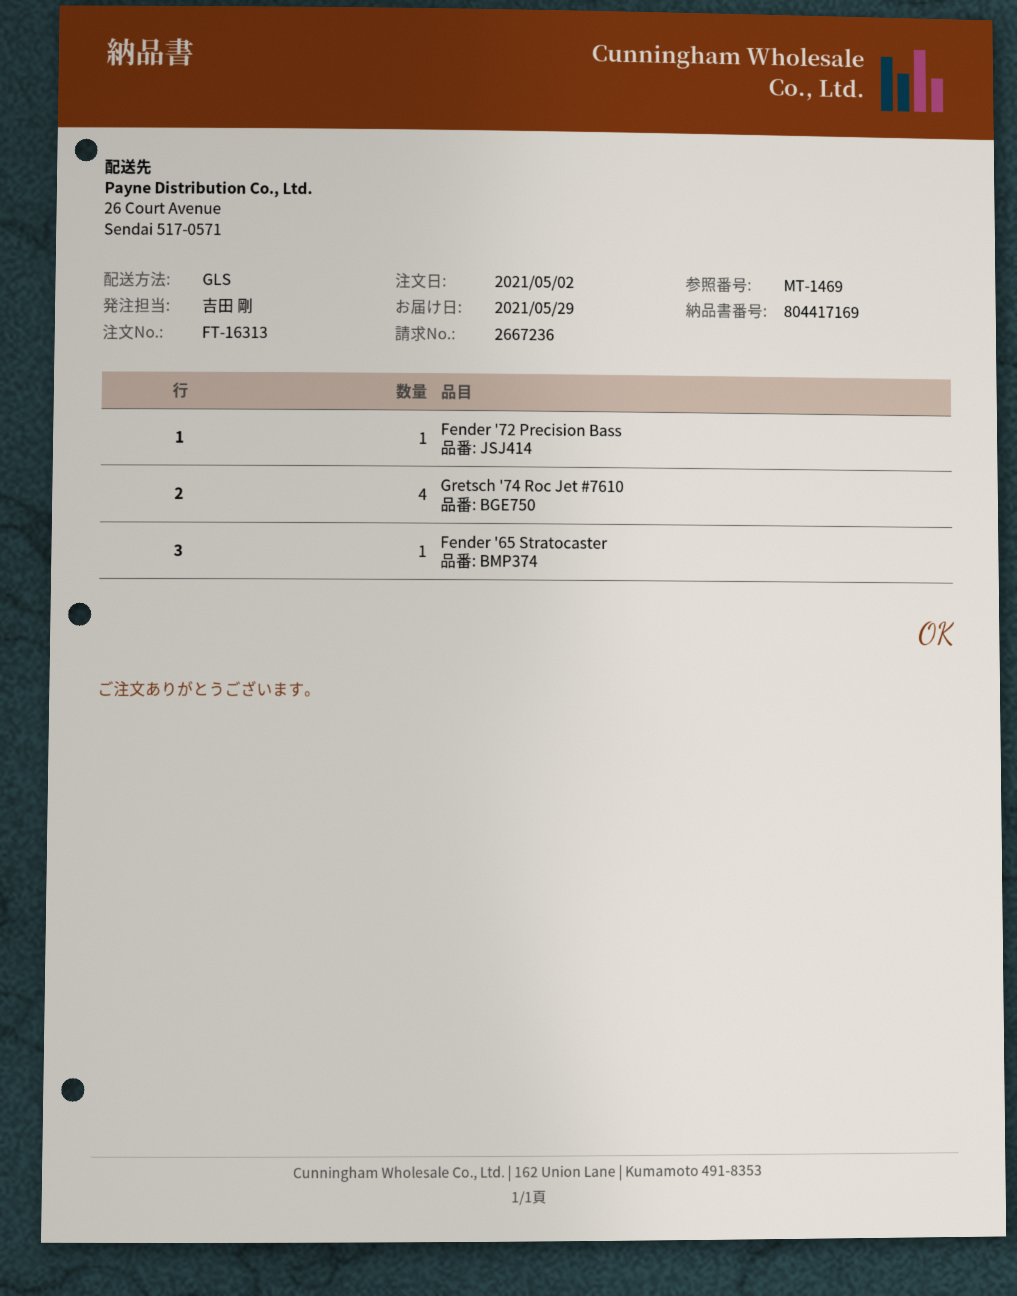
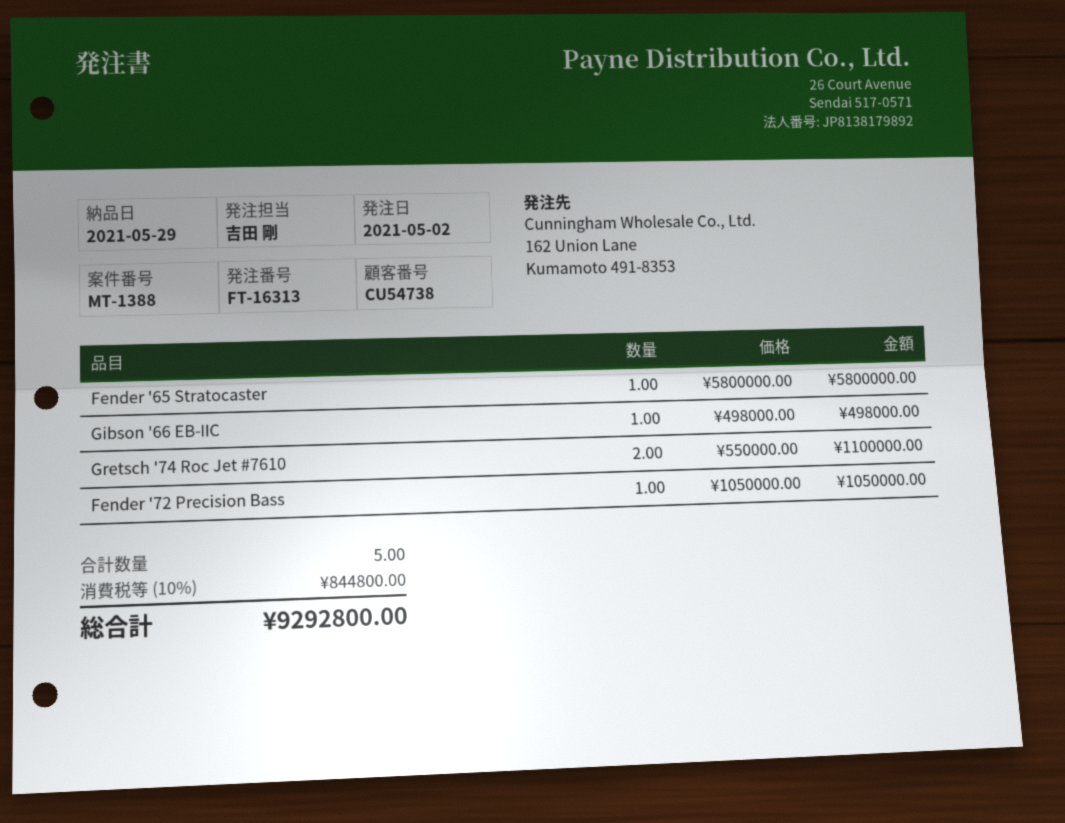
reference: MT-1469 -> MT-1388
Gretsch '74 Roc Jet #7610: 4 -> 2
Gibson '66 EB-IIC: none -> 1

